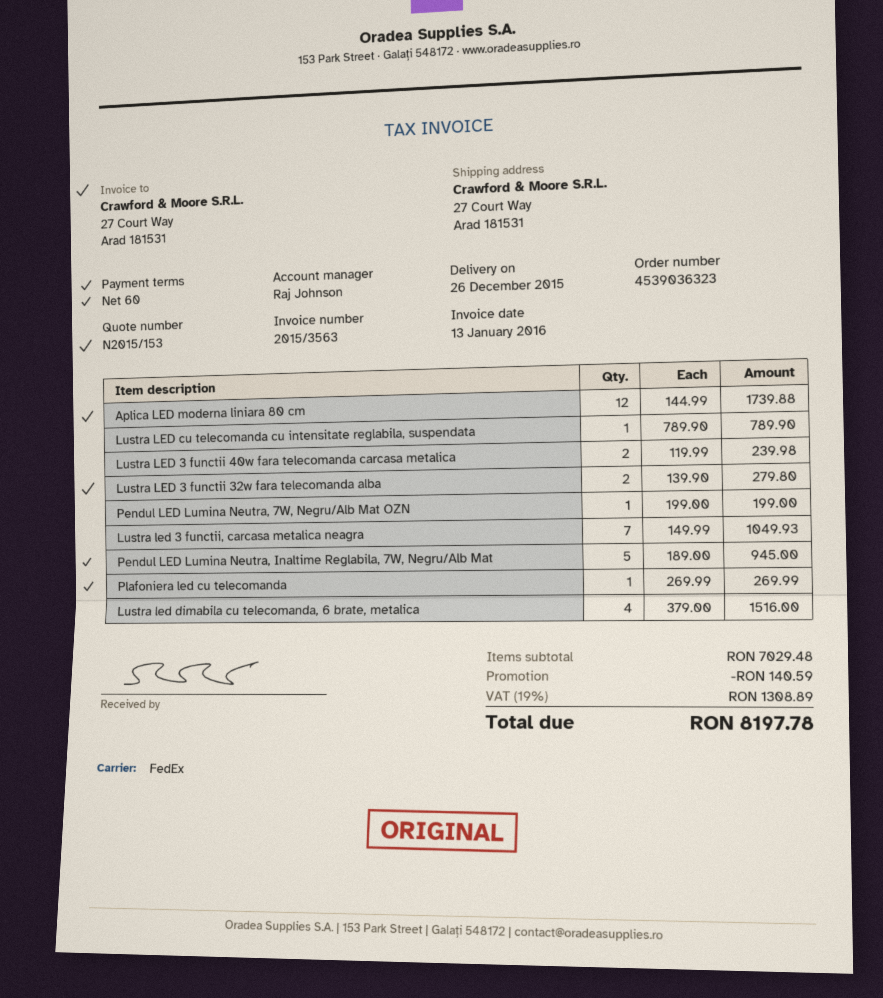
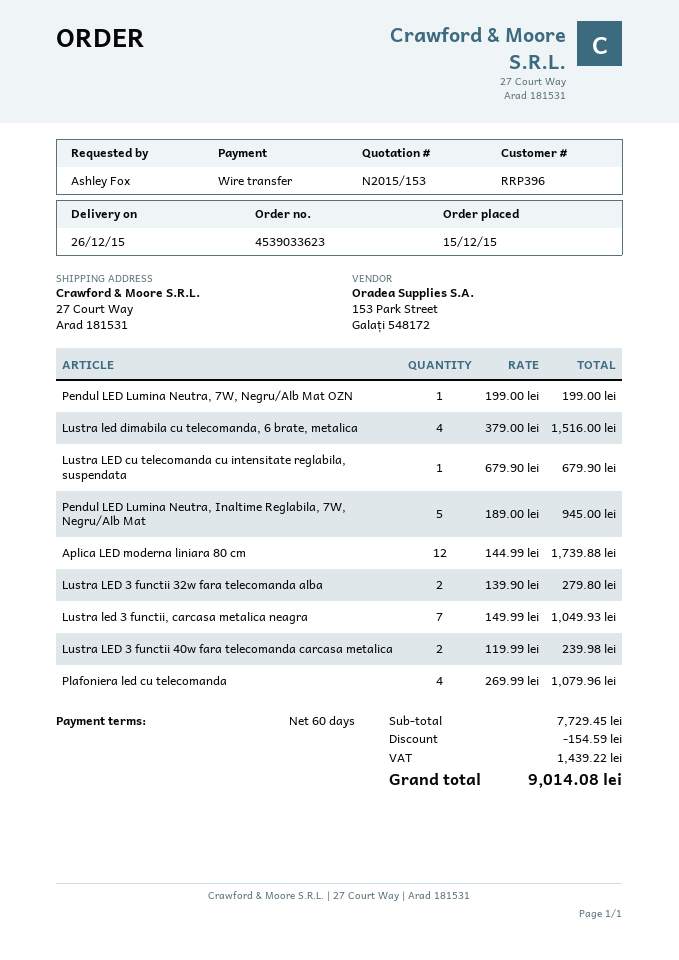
order number: 4539036323 -> 4539033623
Lustra LED cu telecomanda cu intensitate reglabila, suspendata: 1 x 789.90 = 789.90 -> 1 x 679.90 = 679.90
Plafoniera led cu telecomanda: 1 x 269.99 = 269.99 -> 4 x 269.99 = 1079.96
subtotal: 7029.48 -> 7729.45
discount: 140.59 -> 154.59
tax: 1308.89 -> 1439.22
total: 8197.78 -> 9014.08

